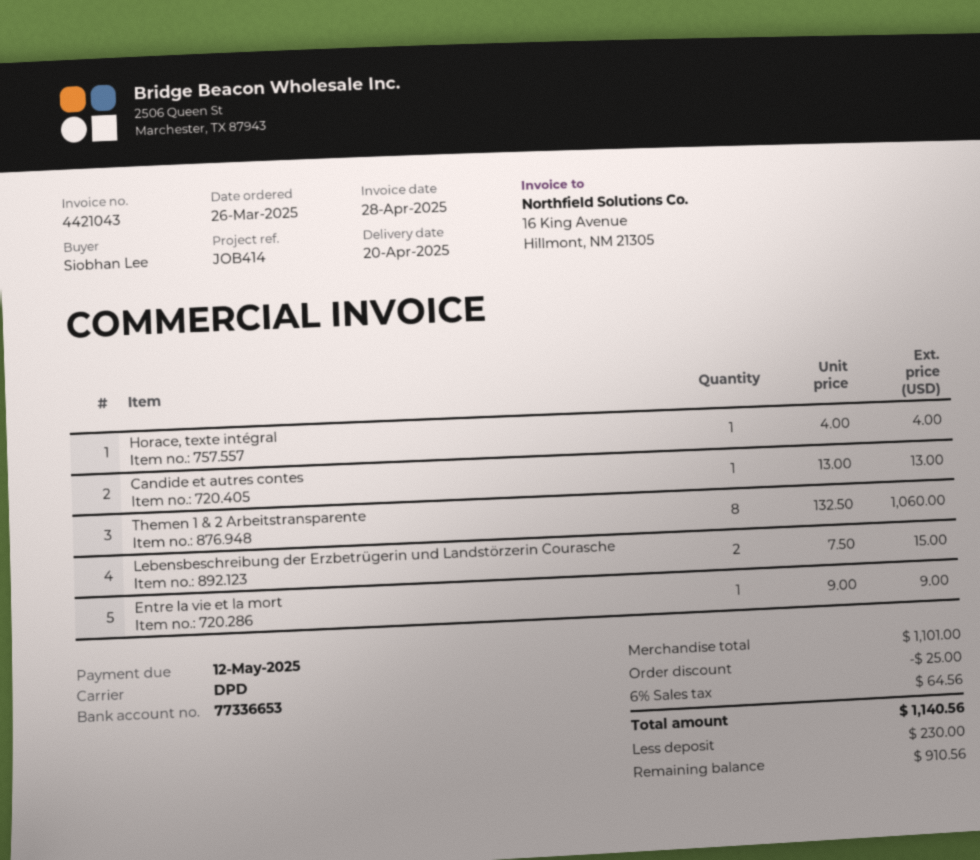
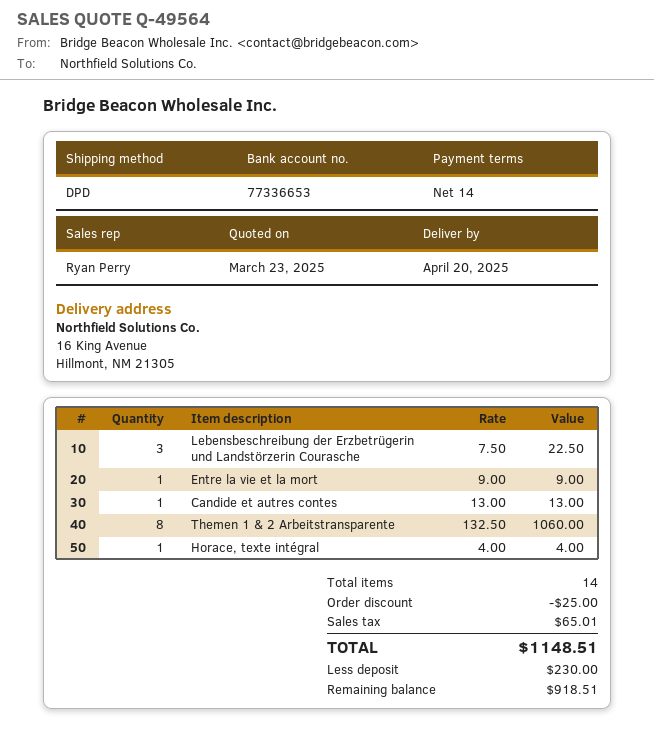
Lebensbeschreibung der Erzbetrügerin und Landstörzerin Courasche: 2 x 7.50 = 15.00 -> 3 x 7.50 = 22.50
tax: 64.56 -> 65.01
total: 1140.56 -> 1148.51
balance: 910.56 -> 918.51

